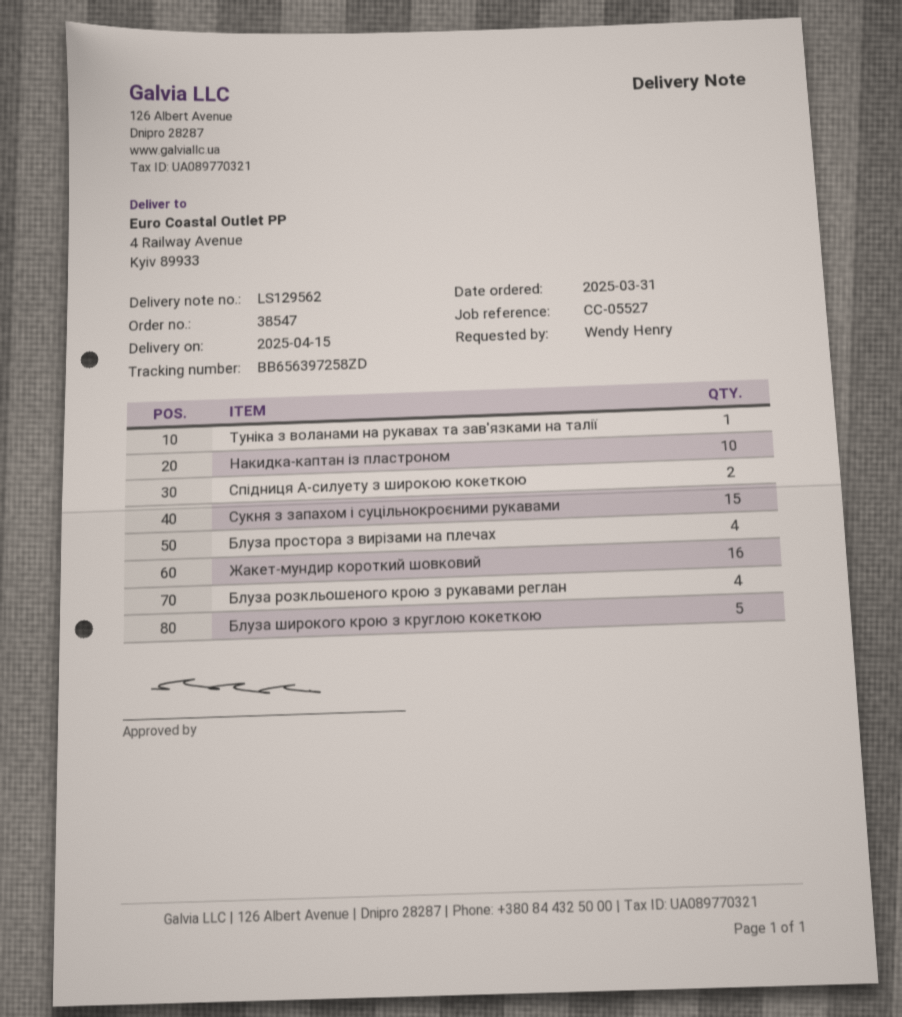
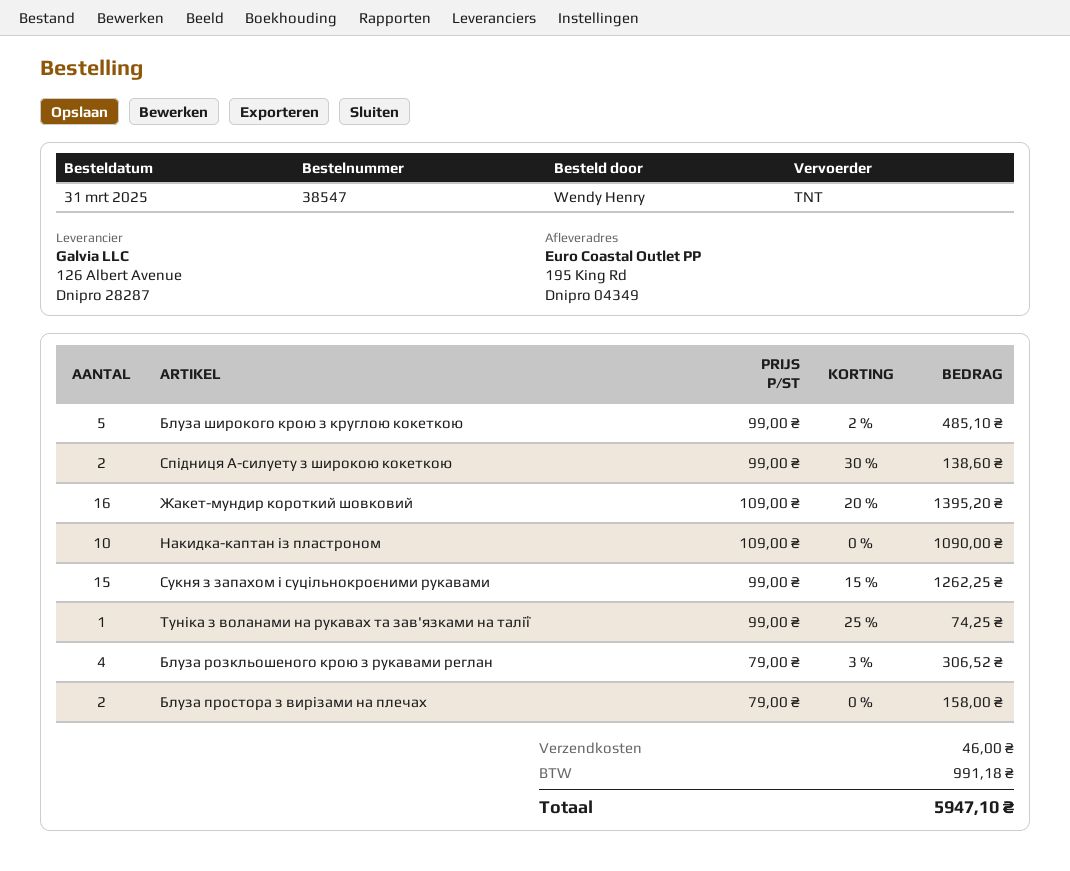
ship to: 4 Railway Avenue, Kyiv 89933 -> 195 King Rd, Dnipro 04349
Блуза простора з вирізами на плечах: 4 -> 2

